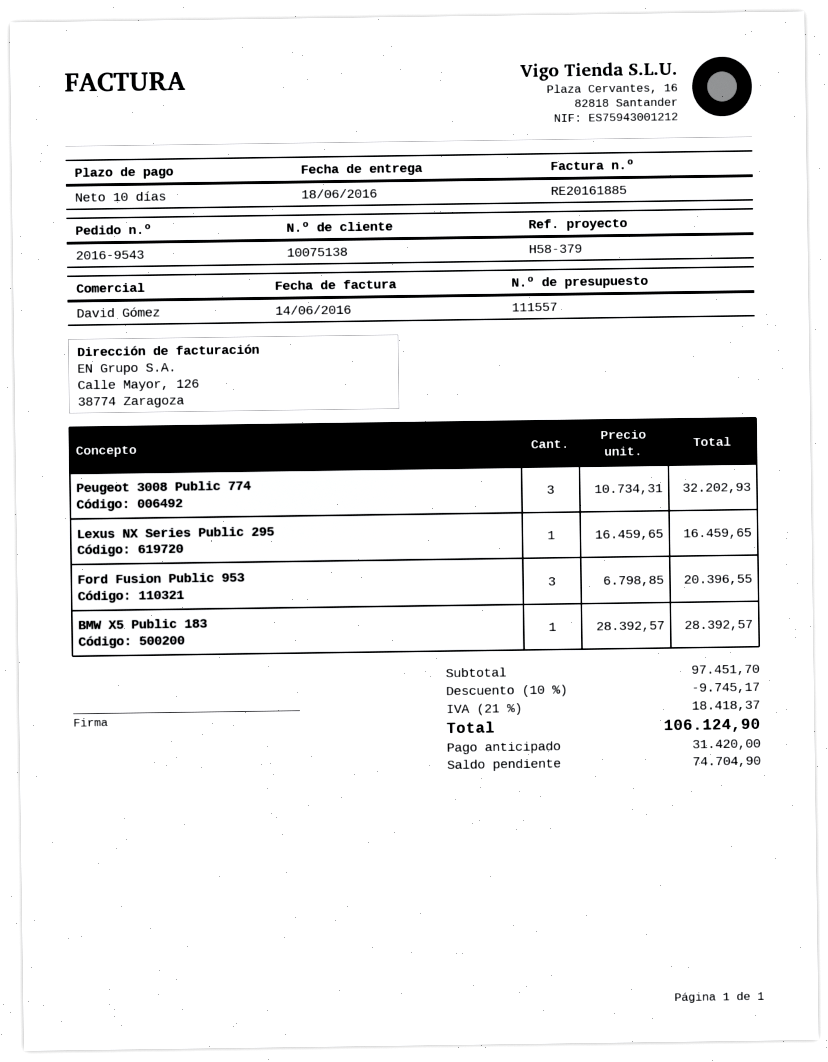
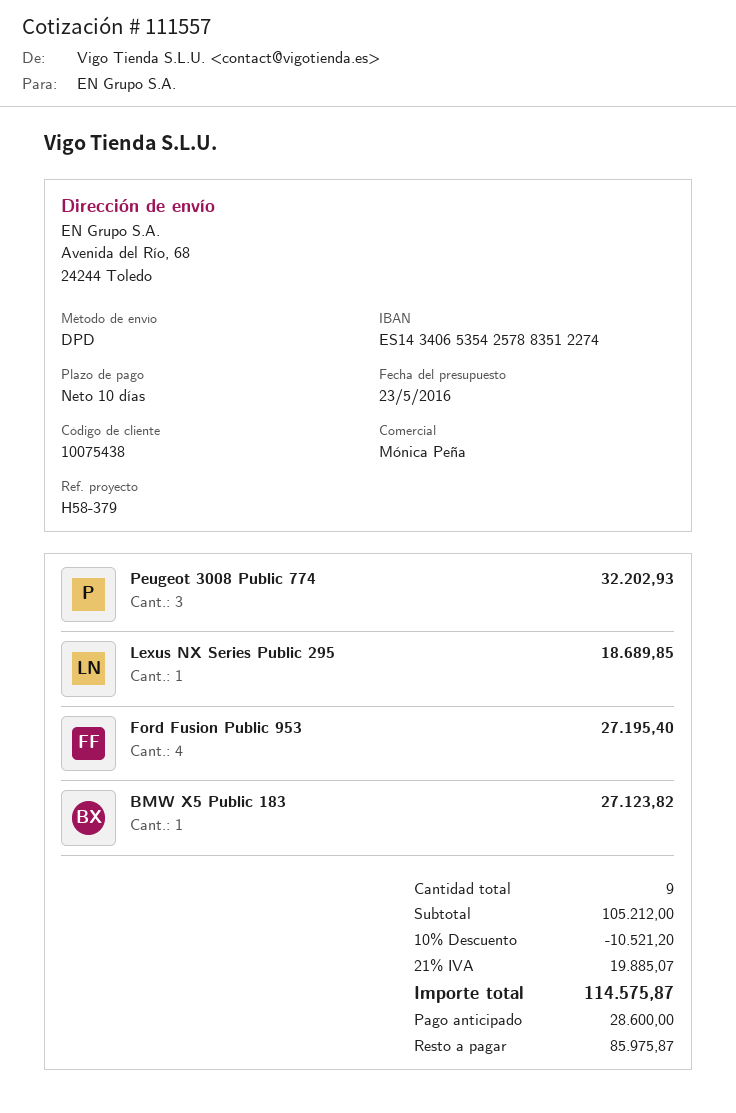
customer number: 10075138 -> 10075438
sales rep: David Gómez -> Mónica Peña
Lexus NX Series Public 295: 1 for 16459.65 -> 1 for 18689.85
Ford Fusion Public 953: 3 for 20396.55 -> 4 for 27195.40
BMW X5 Public 183: 1 for 28392.57 -> 1 for 27123.82
subtotal: 97451.70 -> 105212.00
discount: 10% = 9745.17 -> 10% = 10521.20
tax: 21% = 18418.37 -> 21% = 19885.07
total: 106124.90 -> 114575.87
deposit: 31420.00 -> 28600.00
balance: 74704.90 -> 85975.87

